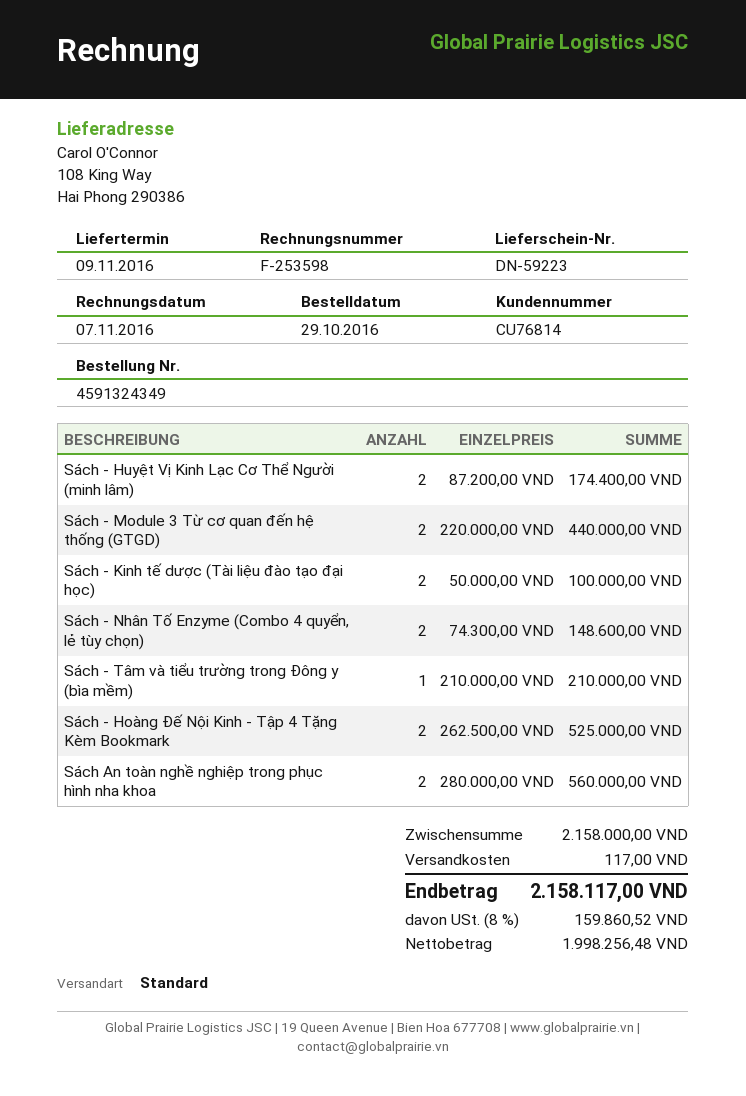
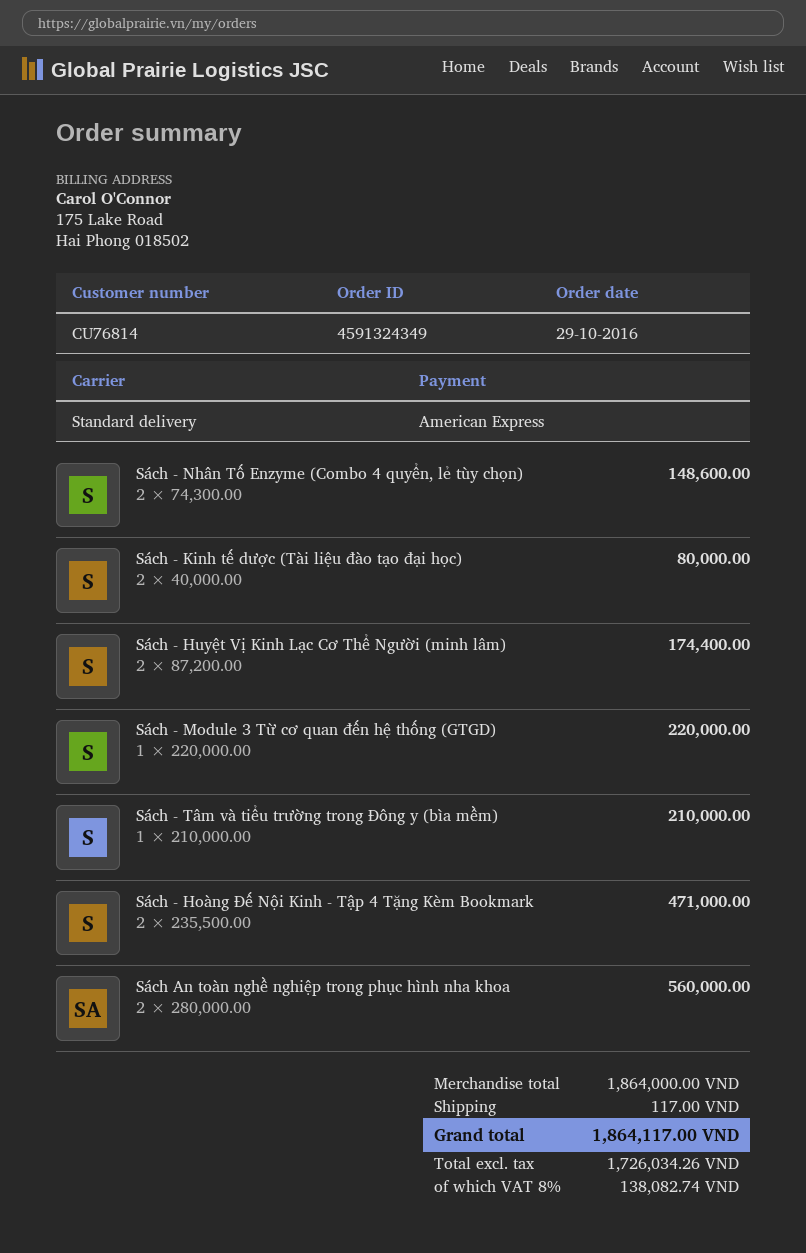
Sách - Module 3 Từ cơ quan đến hệ thống (GTGD): 2 x 220000.00 = 440000.00 -> 1 x 220000.00 = 220000.00
Sách - Kinh tế dược (Tài liệu đào tạo đại học): 2 x 50000.00 = 100000.00 -> 2 x 40000.00 = 80000.00
Sách - Hoàng Đế Nội Kinh - Tập 4 Tặng Kèm Bookmark: 2 x 262500.00 = 525000.00 -> 2 x 235500.00 = 471000.00
subtotal: 2158000.00 -> 1864000.00
net: 1998256.48 -> 1726034.26
tax: 8% = 159860.52 -> 8% = 138082.74
total: 2158117.00 -> 1864117.00

